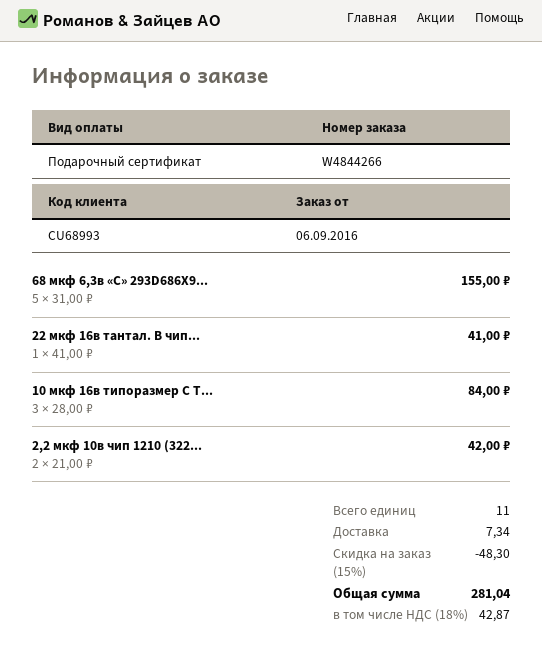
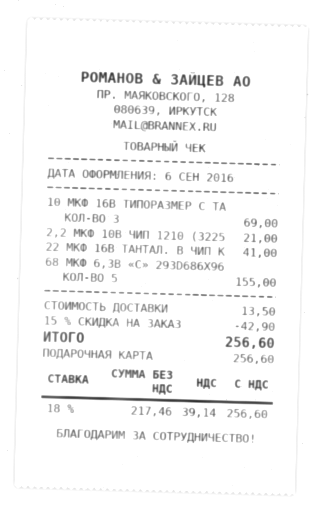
10 мкф 16в типоразмер C T...: 3 for 84.00 -> 3 for 69.00
2,2 мкф 10в чип 1210 (322...: 2 for 42.00 -> 1 for 21.00
discount: 15% = 48.30 -> 15% = 42.90
shipping: 7.34 -> 13.50
tax: 18% = 42.87 -> 18% = 39.14
total: 281.04 -> 256.60

